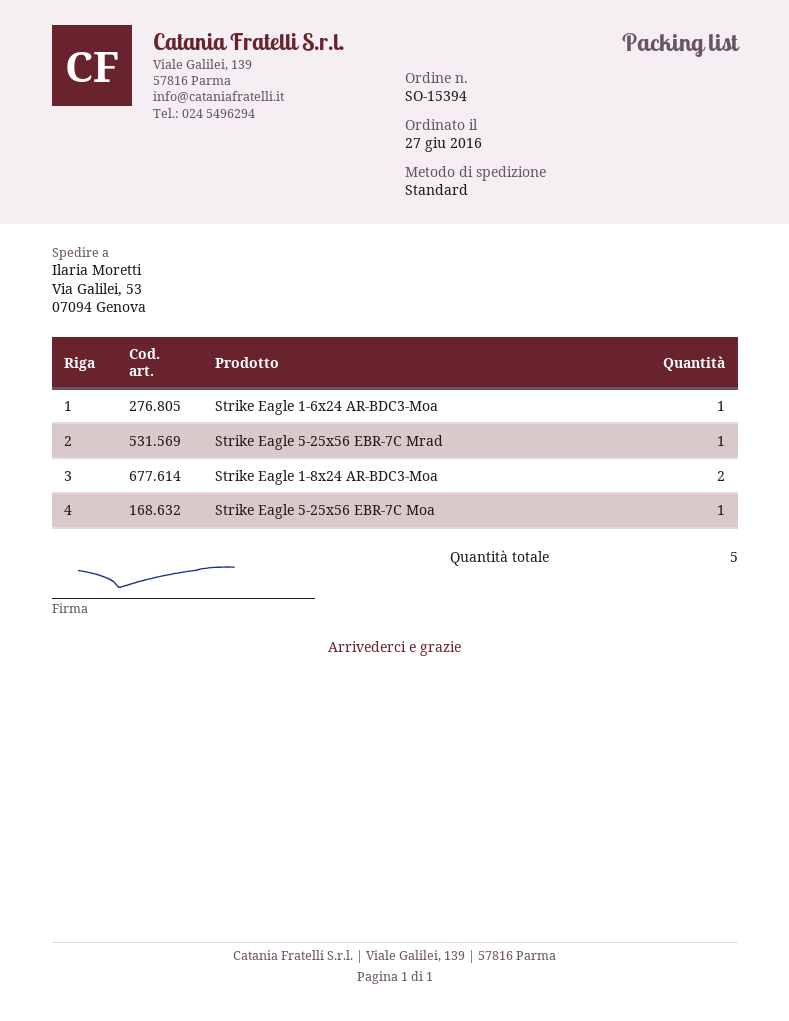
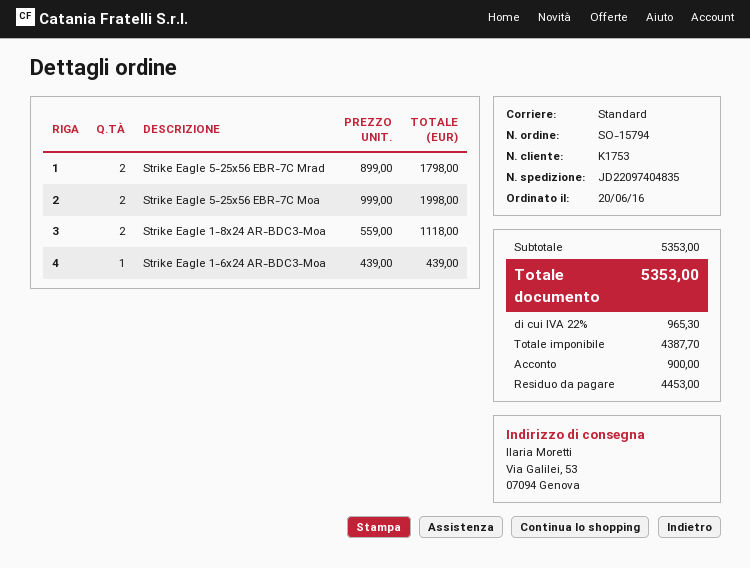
order number: SO-15394 -> SO-15794
order date: 2016-06-27 -> 2016-06-20
Strike Eagle 5-25x56 EBR-7C Mrad: 1 -> 2
Strike Eagle 5-25x56 EBR-7C Moa: 1 -> 2

